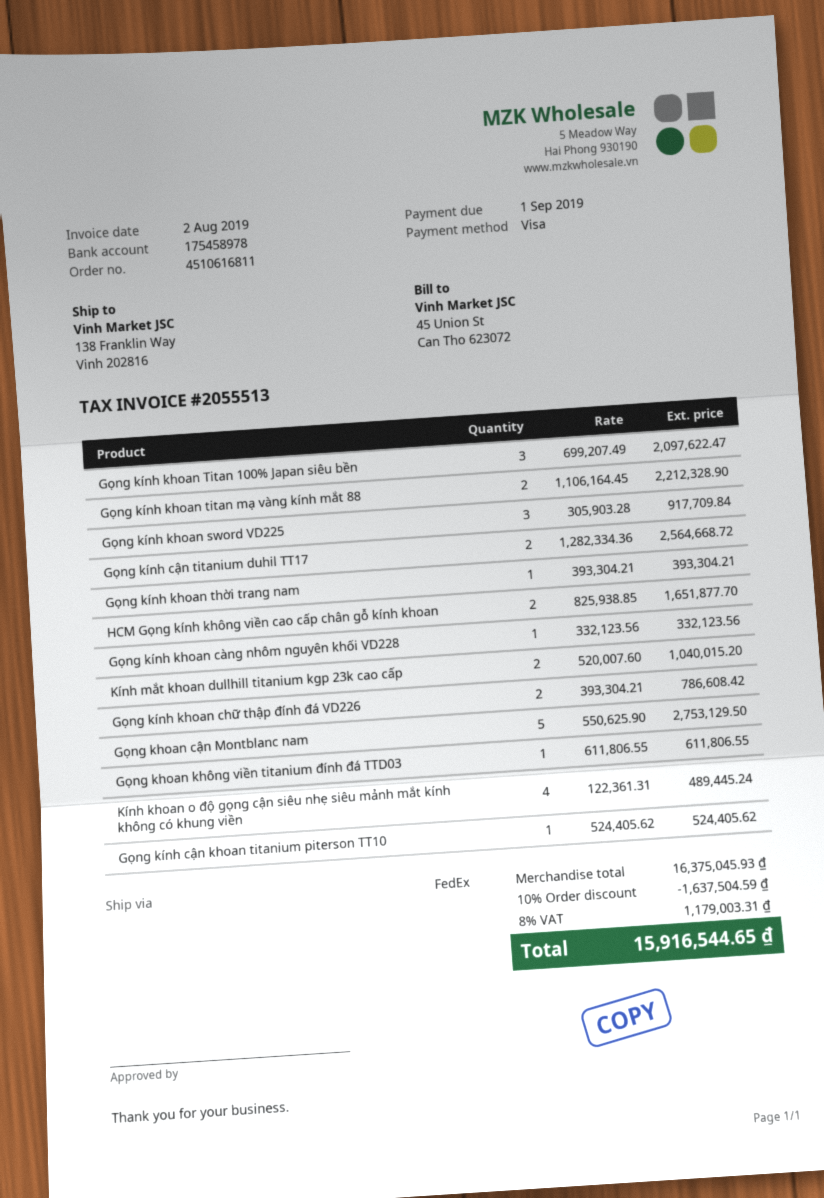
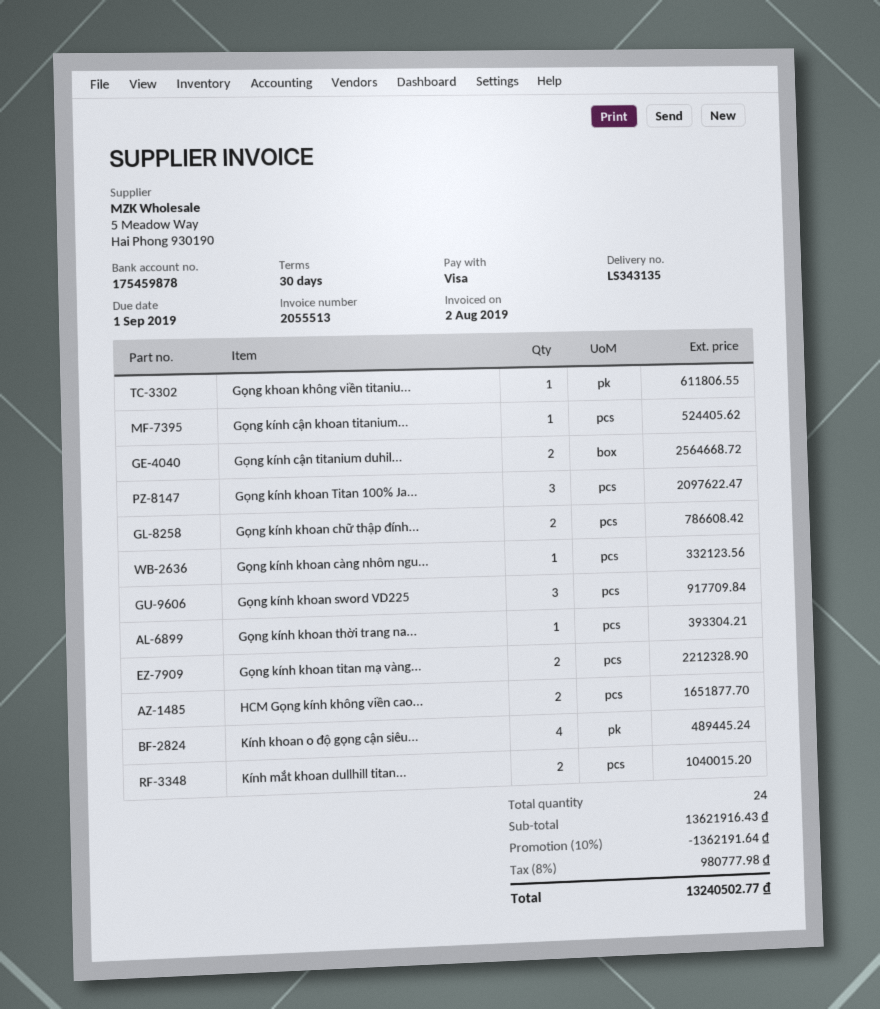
bank account: 175458978 -> 175459878
Gọng khoan cận Montblanc nam: 5 for 2753129.50 -> none
subtotal: 16375045.93 -> 13621916.43
discount: 10% = 1637504.59 -> 10% = 1362191.64
tax: 8% = 1179003.31 -> 8% = 980777.98
total: 15916544.65 -> 13240502.77

